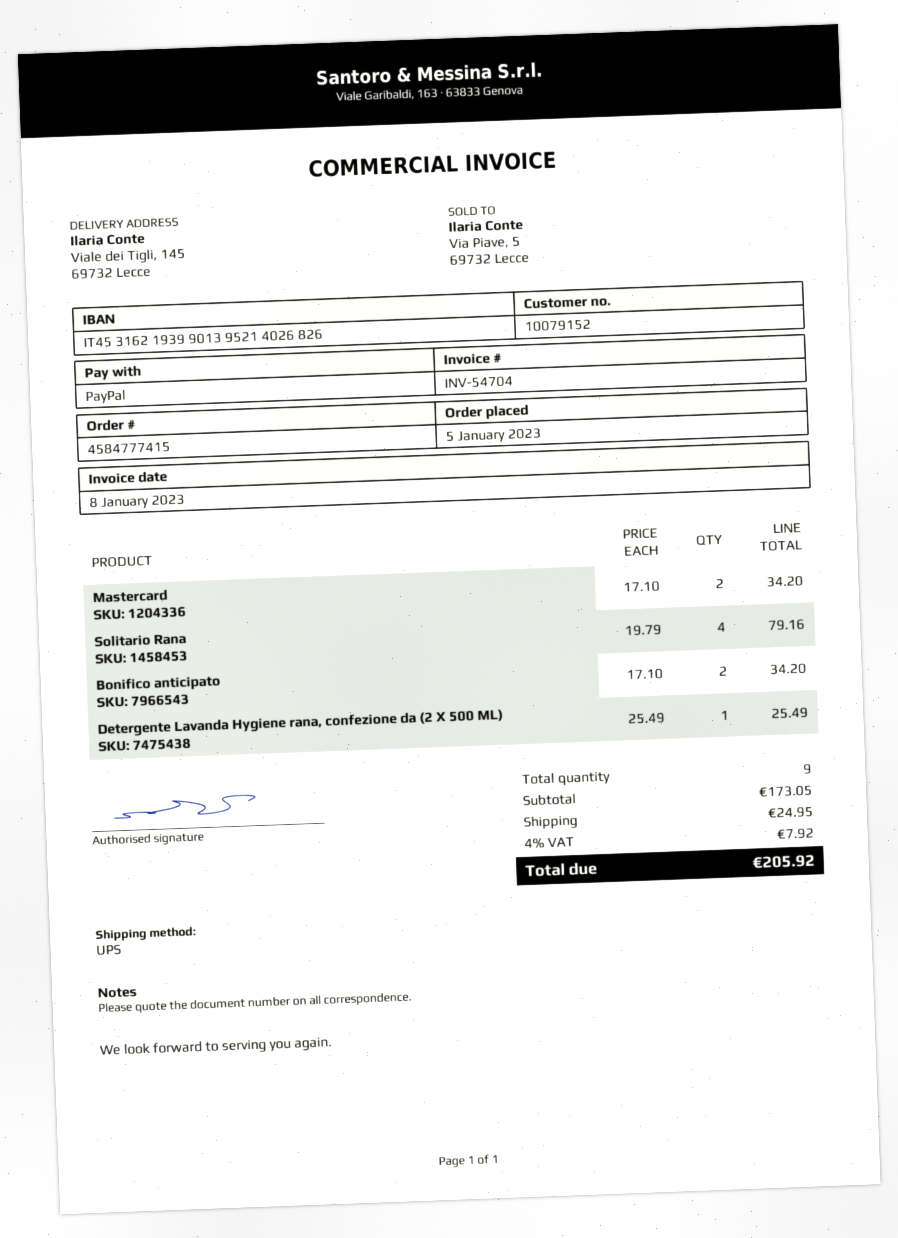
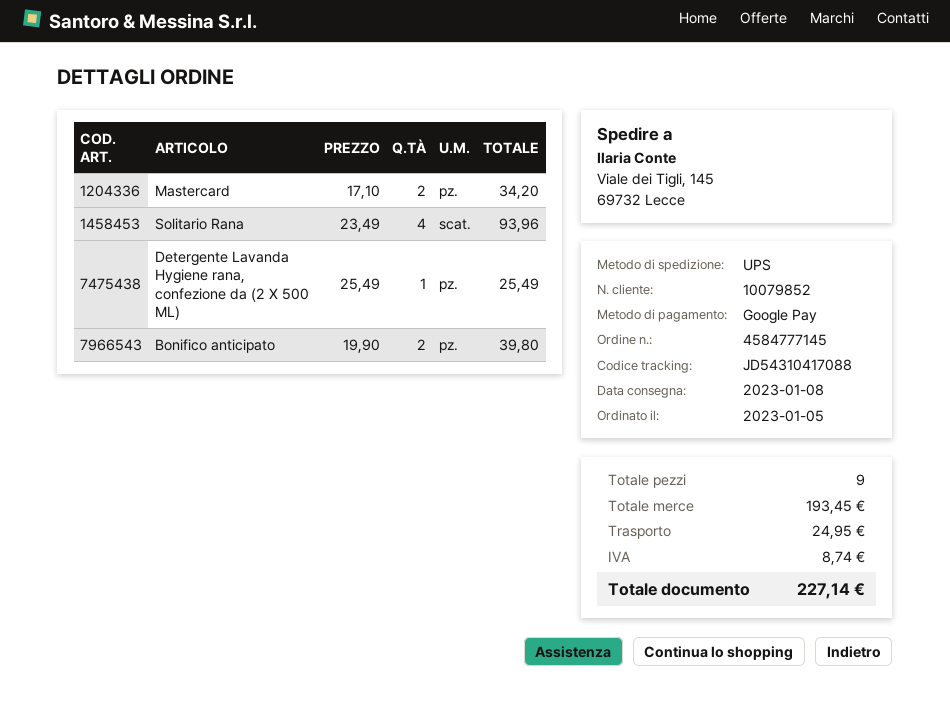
order number: 4584777415 -> 4584777145
customer number: 10079152 -> 10079852
payment method: PayPal -> Google Pay
Solitario Rana: 4 x 19.79 = 79.16 -> 4 x 23.49 = 93.96
Bonifico anticipato: 2 x 17.10 = 34.20 -> 2 x 19.90 = 39.80
subtotal: 173.05 -> 193.45
tax: 7.92 -> 8.74
total: 205.92 -> 227.14

